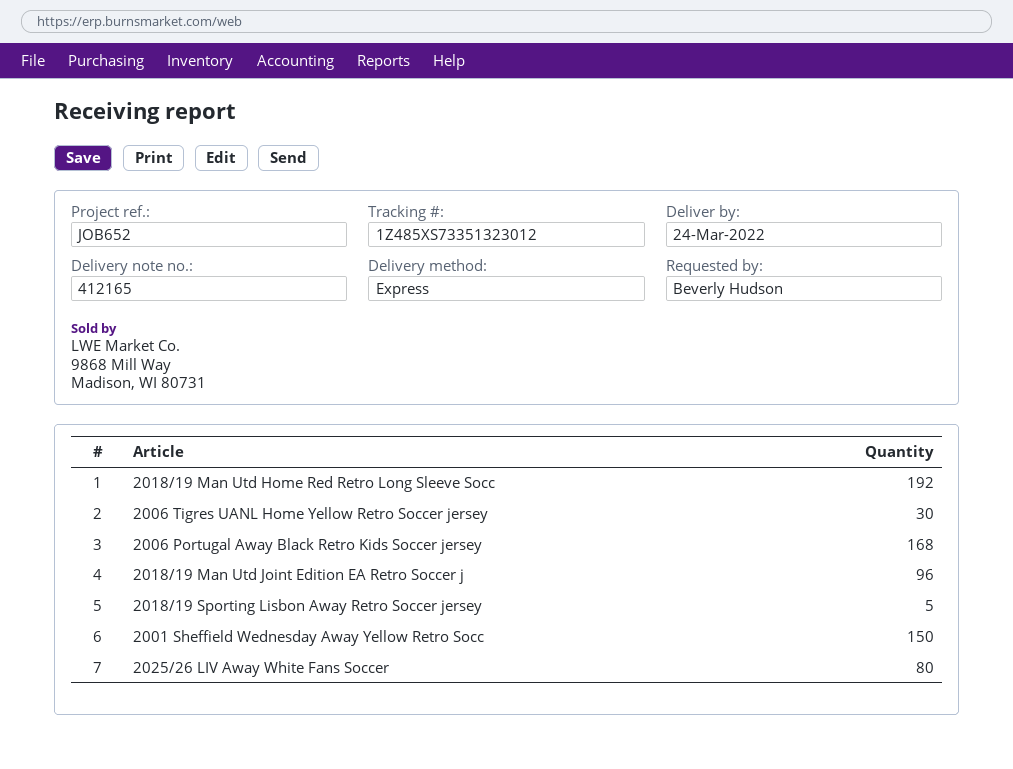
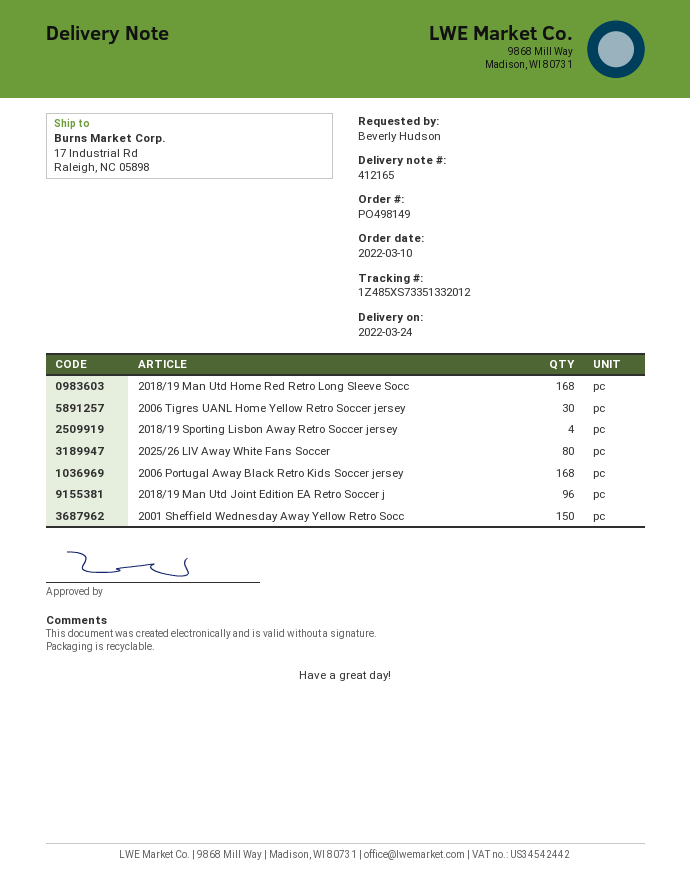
tracking number: 1Z485XS73351323012 -> 1Z485XS73351332012
2018/19 Man Utd Home Red Retro Long Sleeve Socc: 192 -> 168
2018/19 Sporting Lisbon Away Retro Soccer jersey: 5 -> 4

